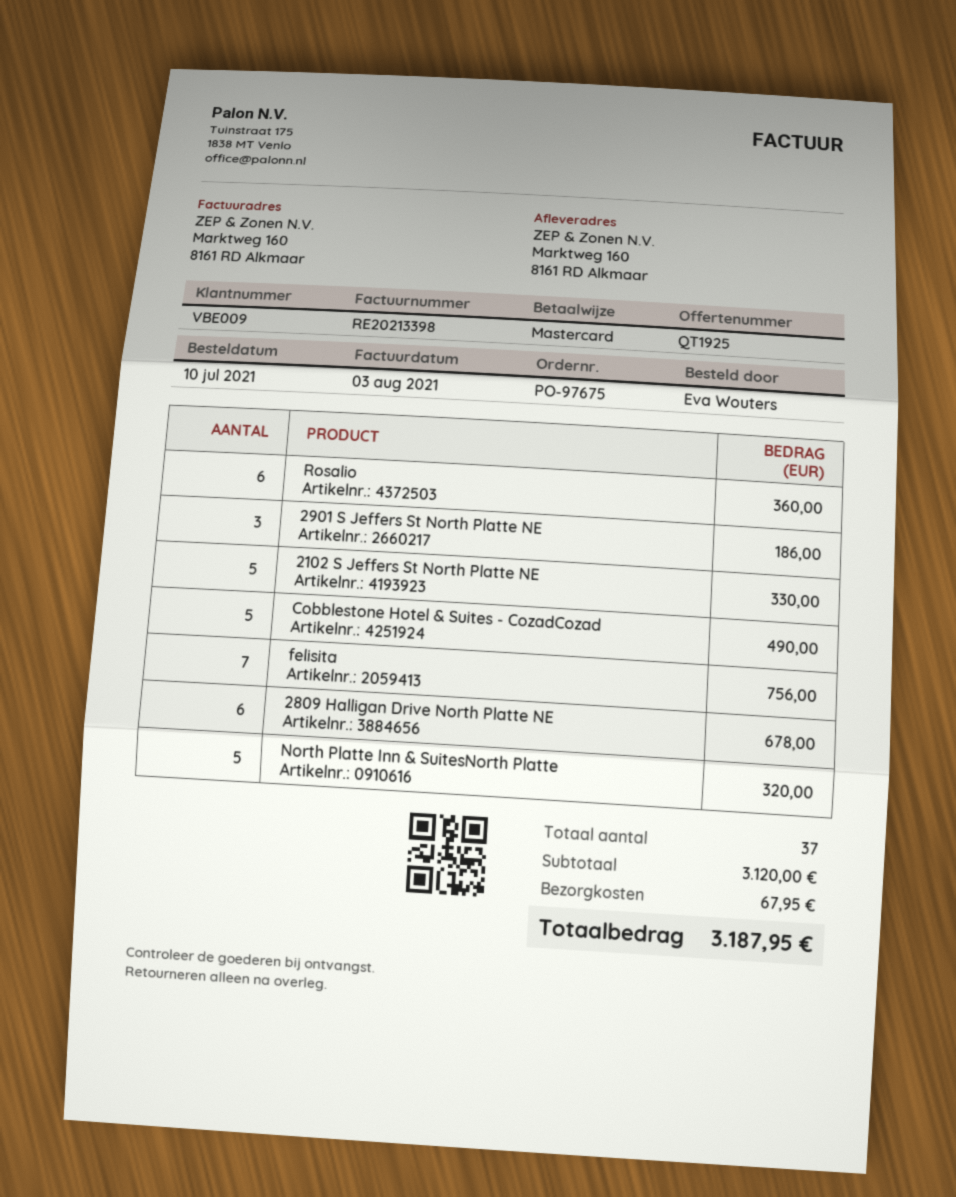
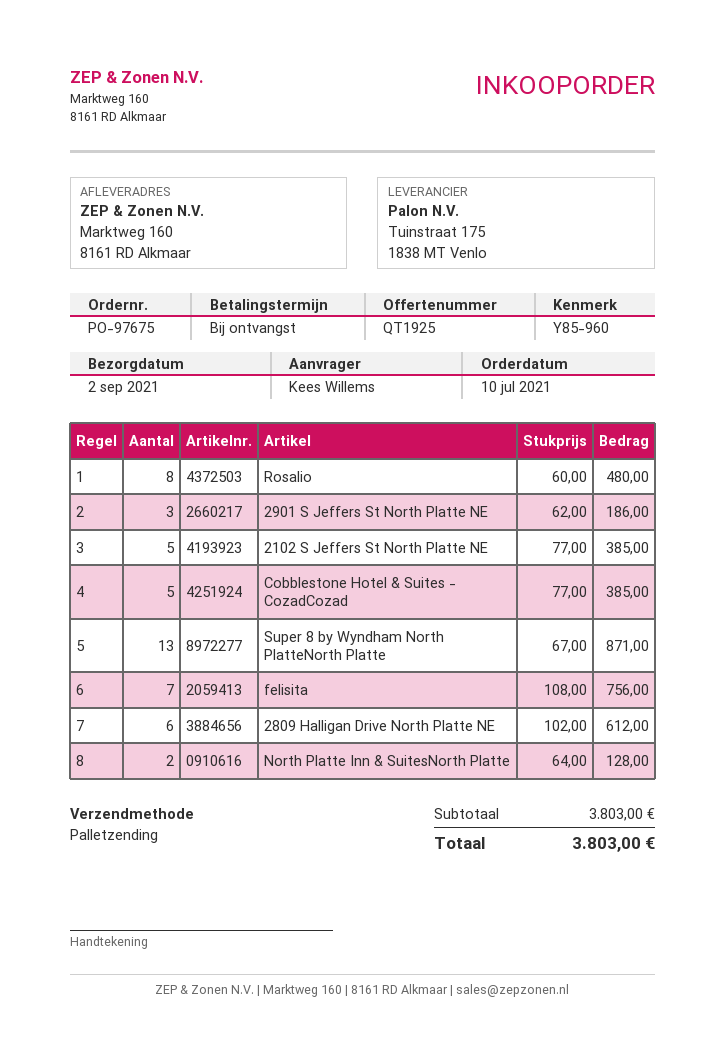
ordered by: Eva Wouters -> Kees Willems
Rosalio: 6 for 360.00 -> 8 for 480.00
2102 S Jeffers St North Platte NE: 5 for 330.00 -> 5 for 385.00
Cobblestone Hotel & Suites - CozadCozad: 5 for 490.00 -> 5 for 385.00
2809 Halligan Drive North Platte NE: 6 for 678.00 -> 6 for 612.00
North Platte Inn & SuitesNorth Platte: 5 for 320.00 -> 2 for 128.00
Super 8 by Wyndham North PlatteNorth Platte: none -> 13 for 871.00
subtotal: 3120.00 -> 3803.00
shipping: 67.95 -> none
total: 3187.95 -> 3803.00

